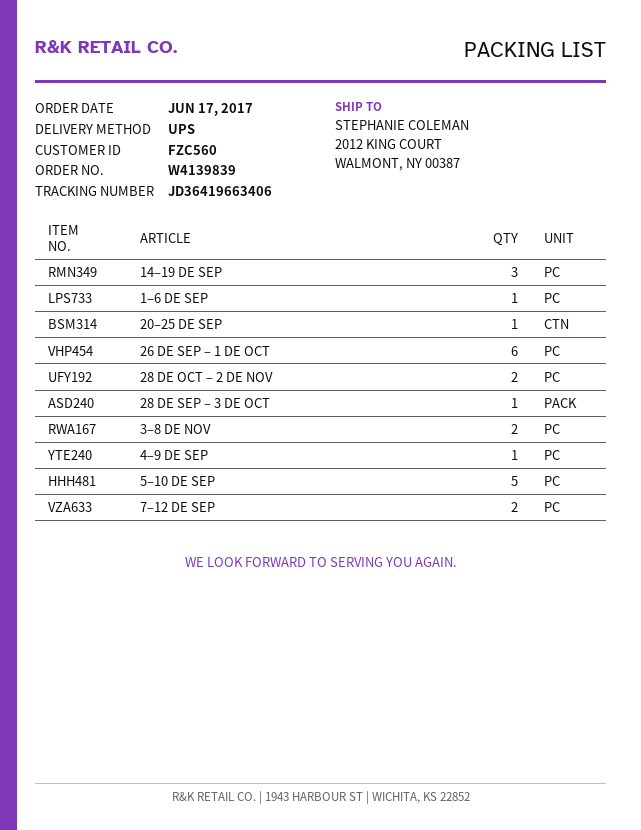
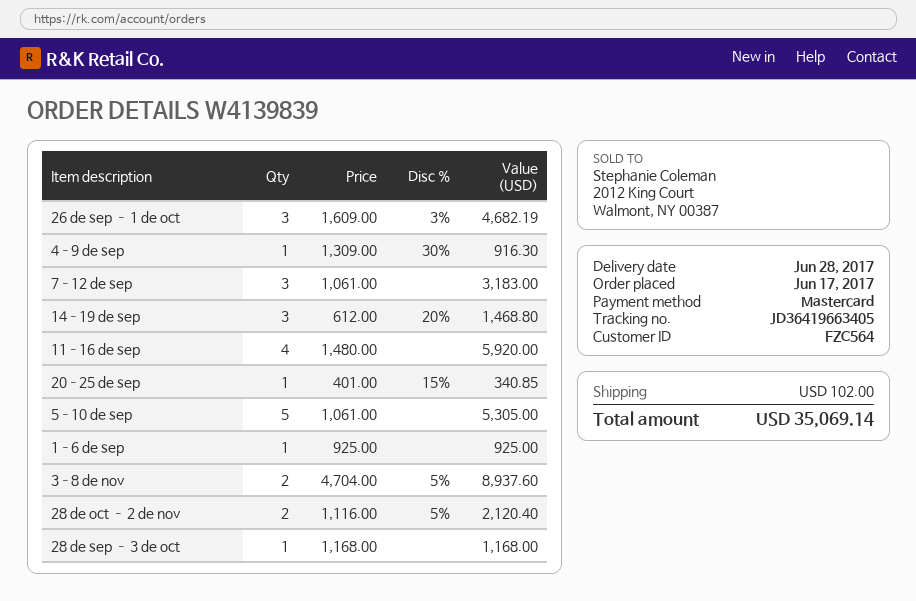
customer number: FZC560 -> FZC564
tracking number: JD36419663406 -> JD36419663405
26 DE SEP – 1 DE OCT: 6 -> 3
7–12 DE SEP: 2 -> 3
11–16 de sep: none -> 4

